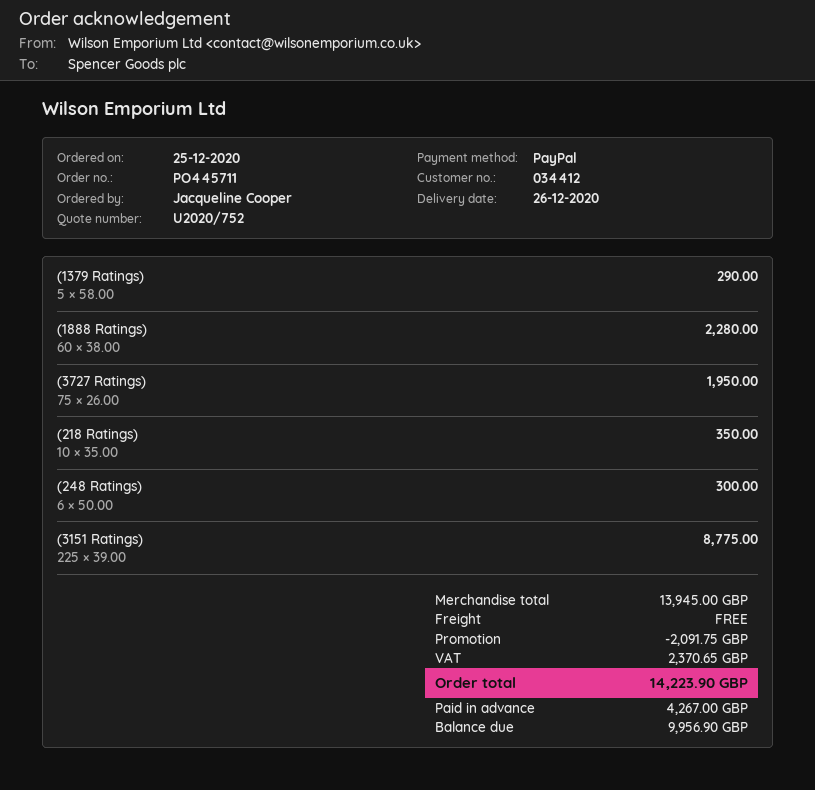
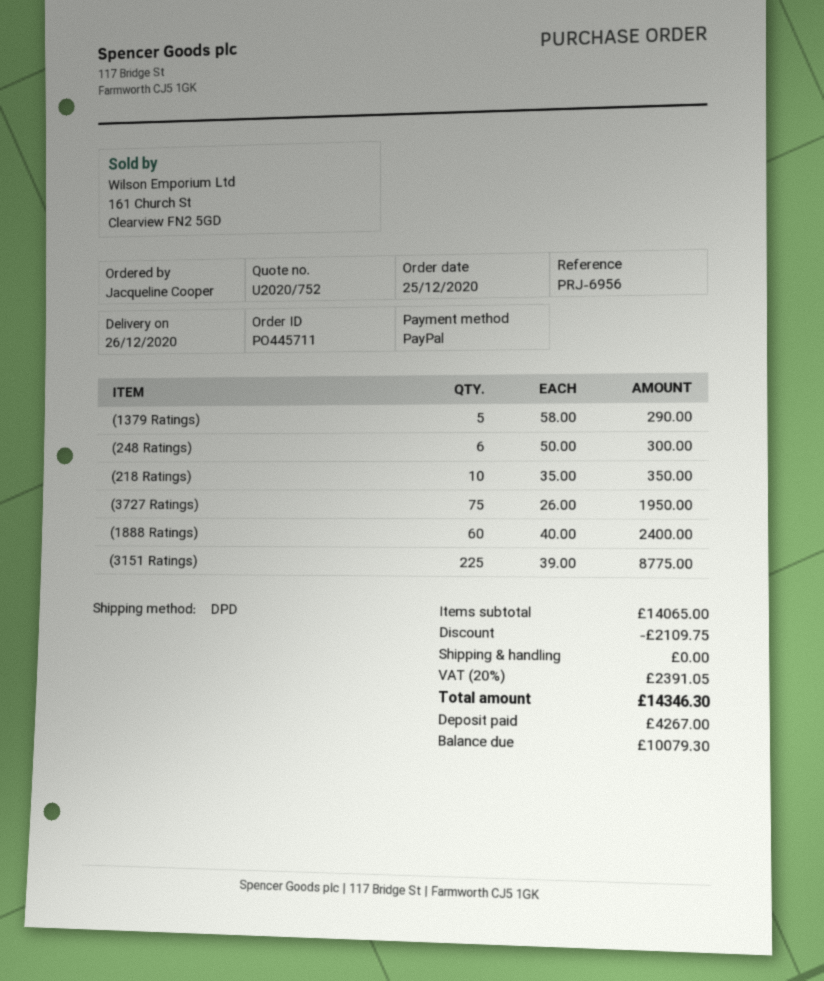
(1888 Ratings): 60 x 38.00 = 2280.00 -> 60 x 40.00 = 2400.00
subtotal: 13945.00 -> 14065.00
discount: 2091.75 -> 2109.75
tax: 2370.65 -> 2391.05
total: 14223.90 -> 14346.30
balance: 9956.90 -> 10079.30

